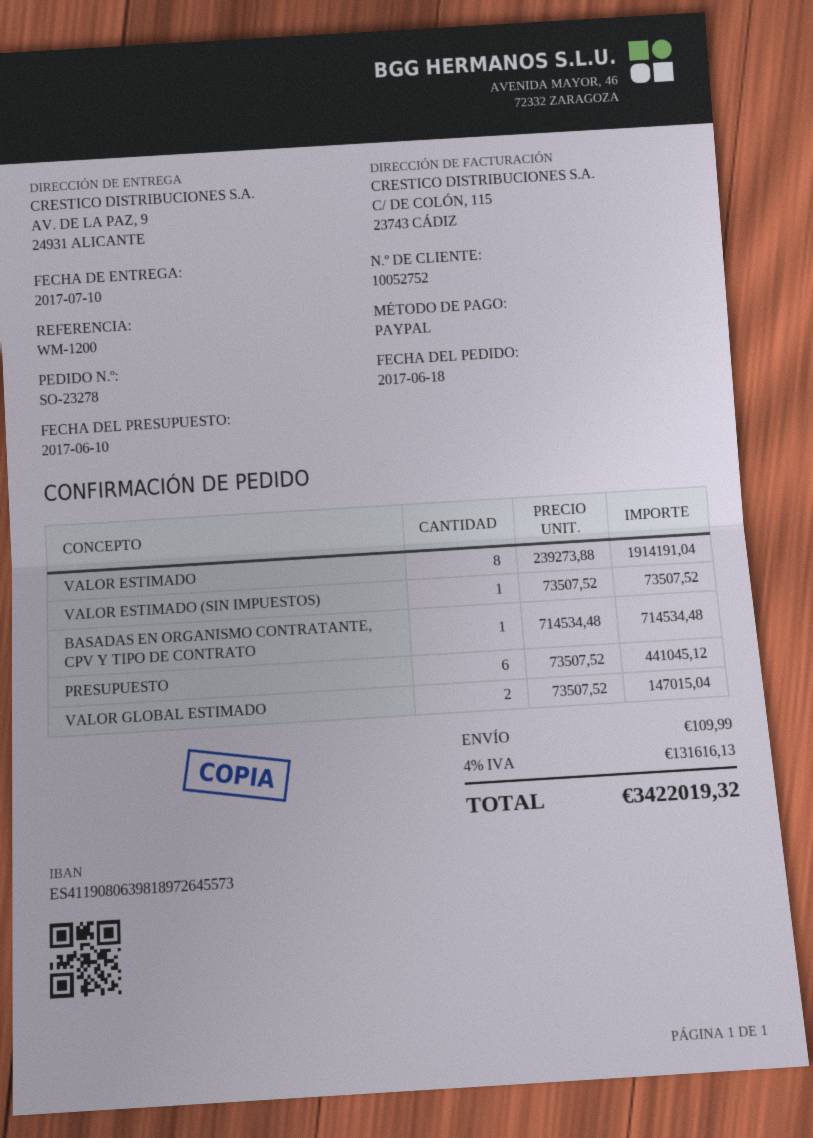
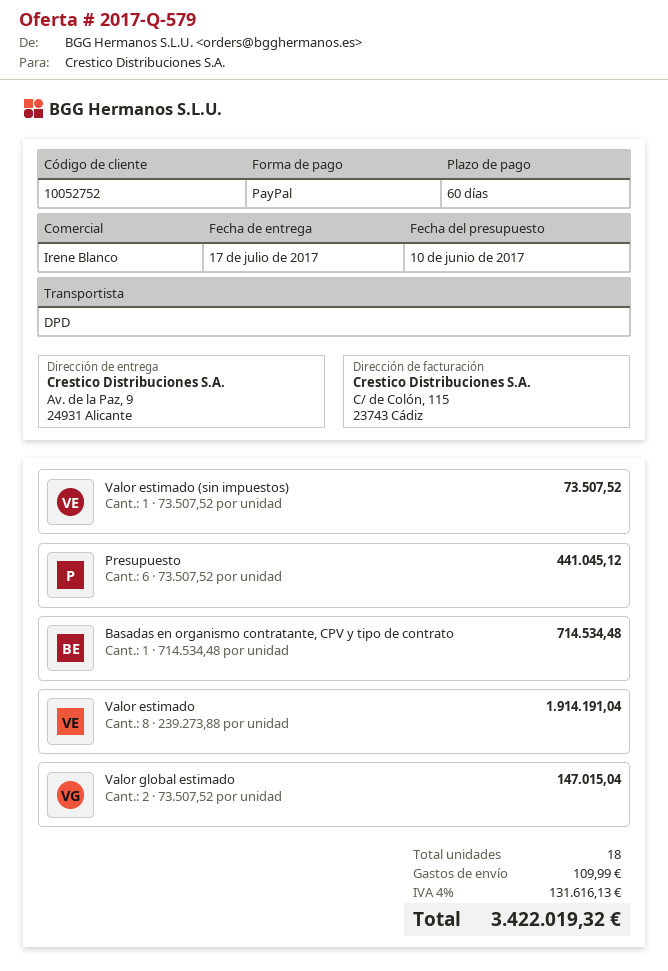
delivery date: 2017-07-10 -> 2017-07-17

